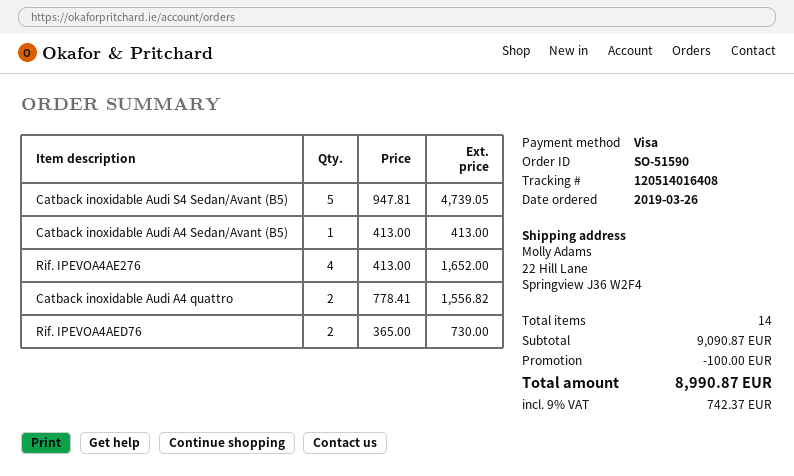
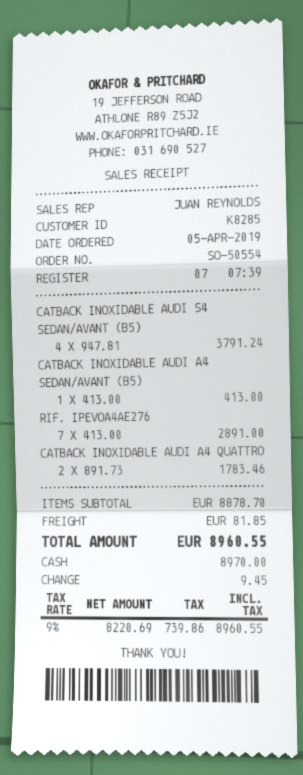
order number: SO-51590 -> SO-50554
order date: 2019-03-26 -> 2019-04-05
payment method: Visa -> cash
Catback inoxidable Audi S4 Sedan/Avant (B5): 5 x 947.81 = 4739.05 -> 4 x 947.81 = 3791.24
Rif. IPEVOA4AE276: 4 x 413.00 = 1652.00 -> 7 x 413.00 = 2891.00
Catback inoxidable Audi A4 quattro: 2 x 778.41 = 1556.82 -> 2 x 891.73 = 1783.46
Rif. IPEVOA4AED76: 2 x 365.00 = 730.00 -> none
subtotal: 9090.87 -> 8878.70
discount: 100.00 -> none
shipping: none -> 81.85
tax: 9% = 742.37 -> 9% = 739.86
total: 8990.87 -> 8960.55

